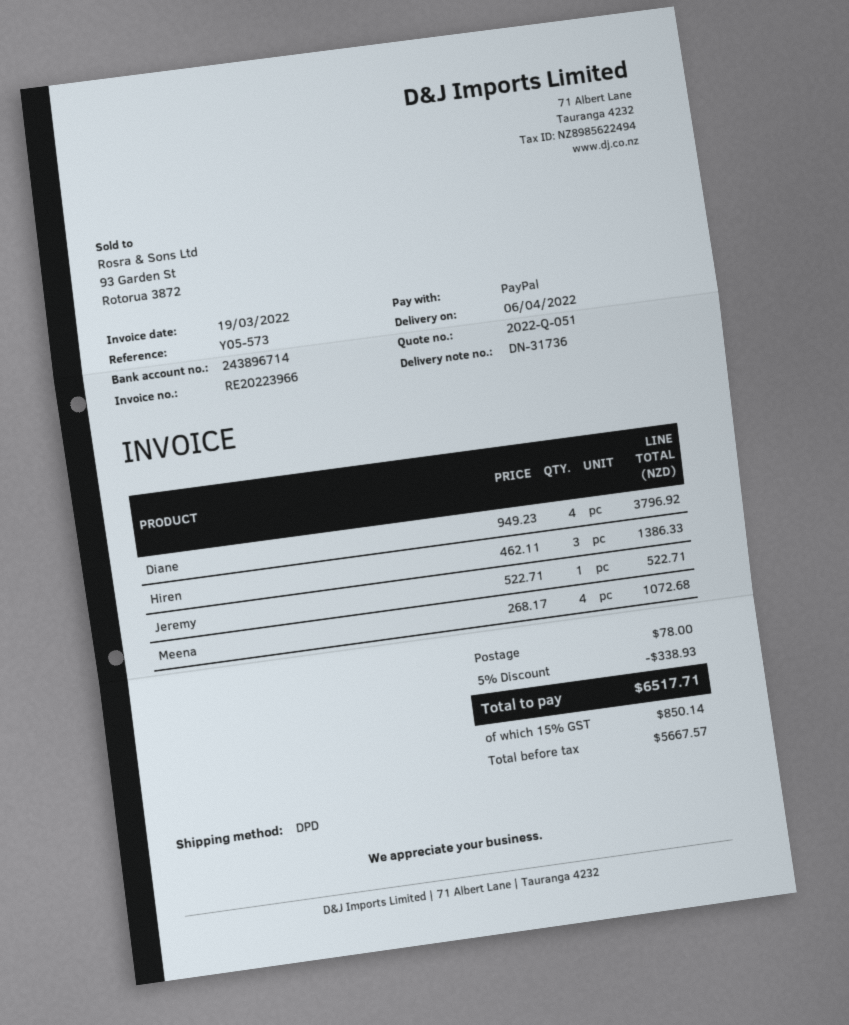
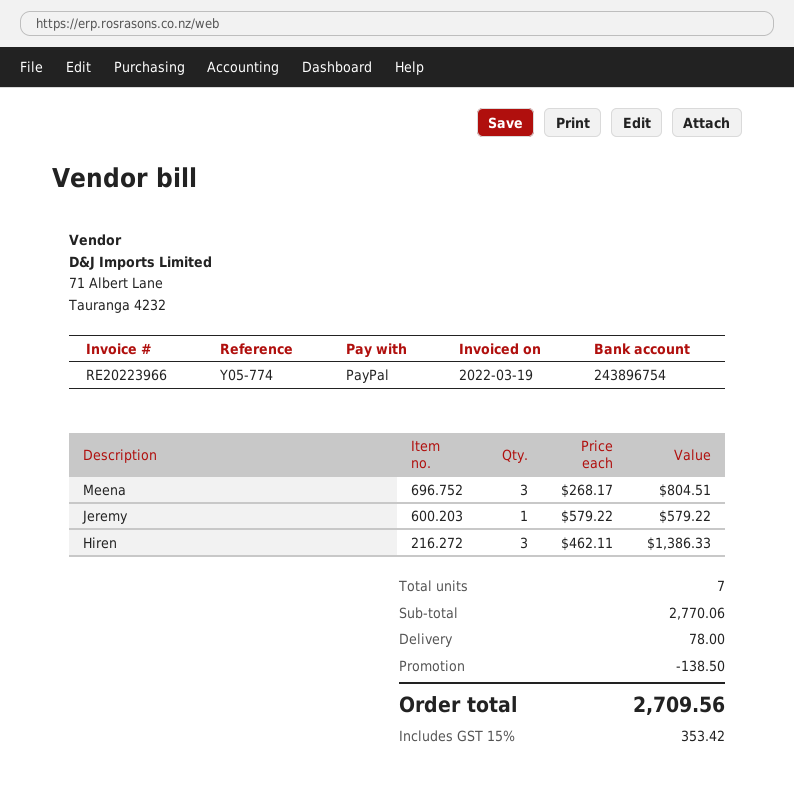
reference: Y05-573 -> Y05-774
bank account: 243896714 -> 243896754
Diane: 4 x 949.23 = 3796.92 -> none
Jeremy: 1 x 522.71 = 522.71 -> 1 x 579.22 = 579.22
Meena: 4 x 268.17 = 1072.68 -> 3 x 268.17 = 804.51
discount: 338.93 -> 138.50
tax: 15% = 850.14 -> 15% = 353.42
total: 6517.71 -> 2709.56

